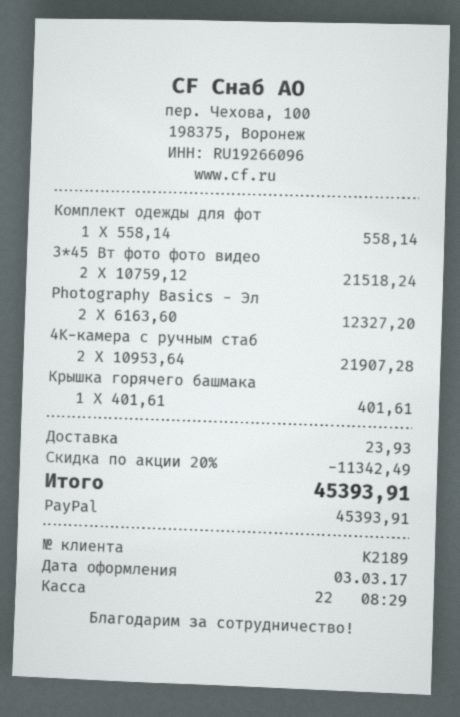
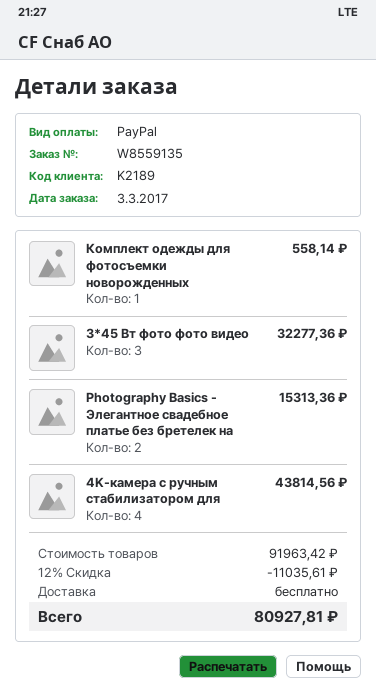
3*45 Вт фото фото видео: 2 for 21518.24 -> 3 for 32277.36
Photography Basics - Эл: 2 for 12327.20 -> 2 for 15313.36
4K-камера с ручным стаб: 2 for 21907.28 -> 4 for 43814.56
Крышка горячего башмака: 1 for 401.61 -> none
discount: 20% = 11342.49 -> 12% = 11035.61
shipping: 23.93 -> 0.00
total: 45393.91 -> 80927.81

